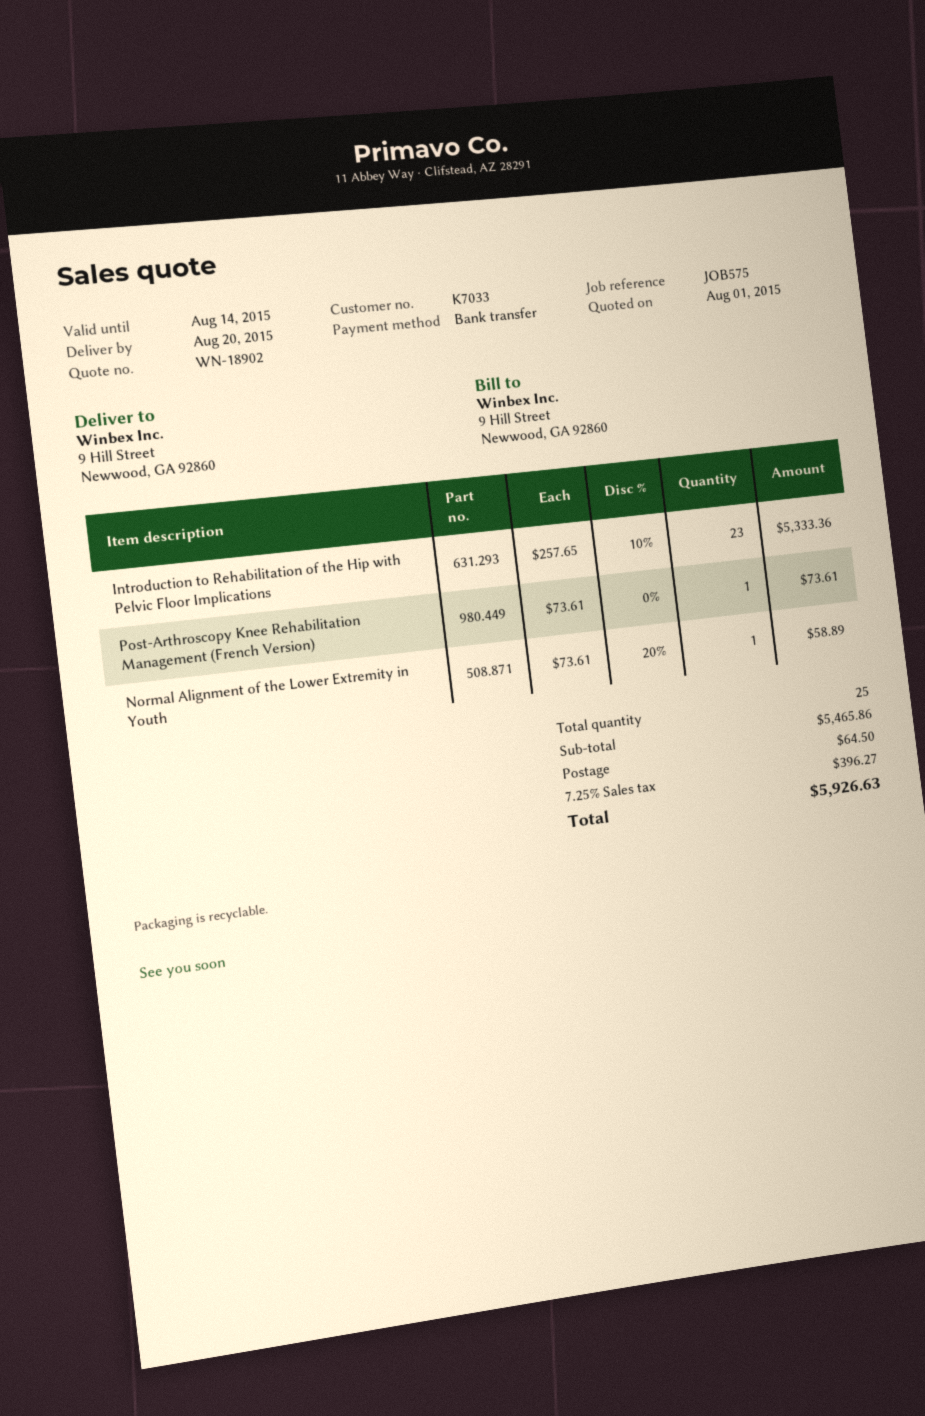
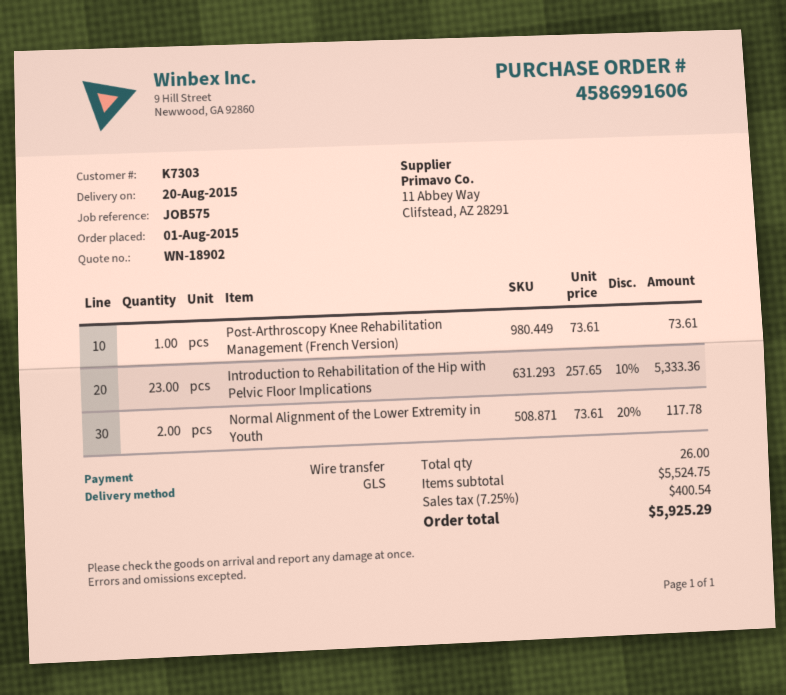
customer number: K7033 -> K7303
Normal Alignment of the Lower Extremity in Youth: 1 x 73.61 - 20% = 58.89 -> 2 x 73.61 - 20% = 117.78
total quantity: 25 -> 26
subtotal: 5465.86 -> 5524.75
shipping: 64.50 -> none
tax: 7.25% = 396.27 -> 7.25% = 400.54
total: 5926.63 -> 5925.29

